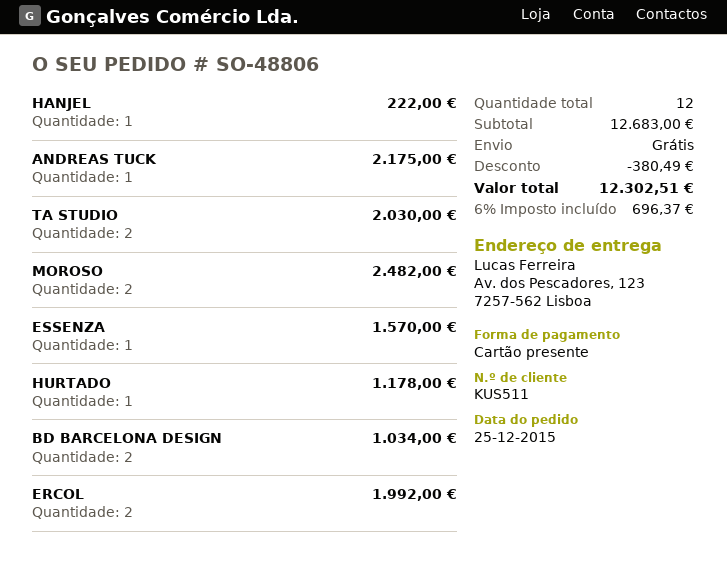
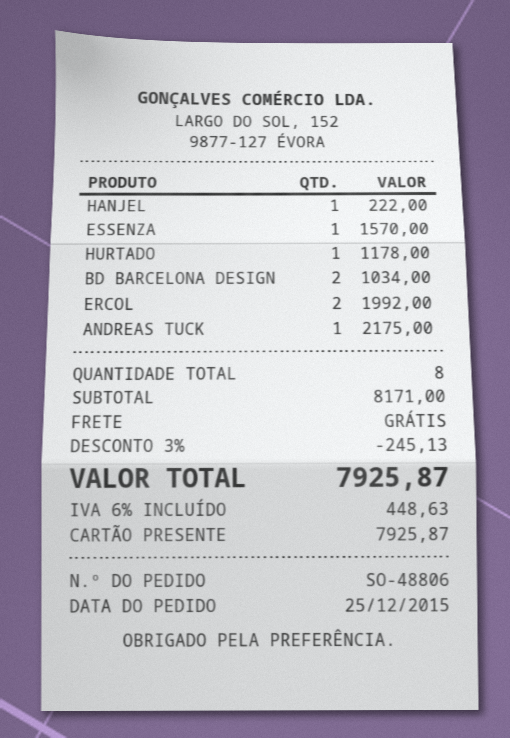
TA STUDIO: 2 for 2030.00 -> none
MOROSO: 2 for 2482.00 -> none
total quantity: 12 -> 8
subtotal: 12683.00 -> 8171.00
discount: 380.49 -> 245.13
tax: 6% = 696.37 -> 6% = 448.63
total: 12302.51 -> 7925.87

